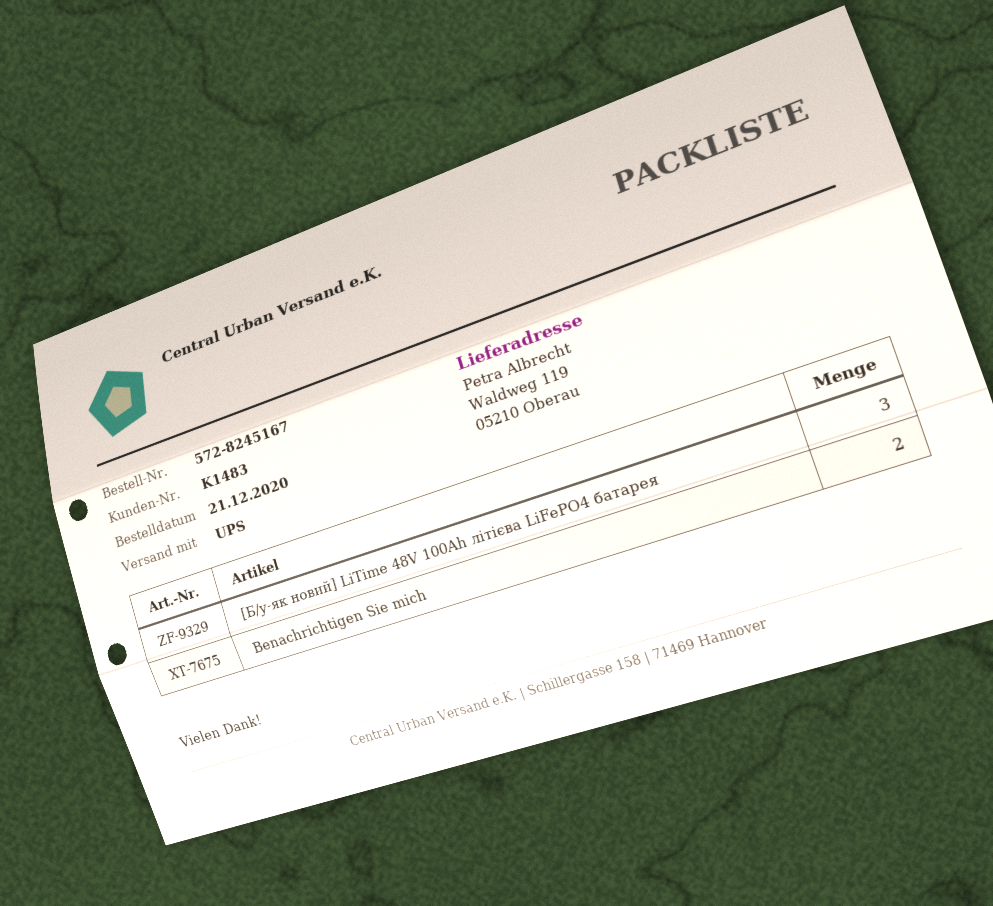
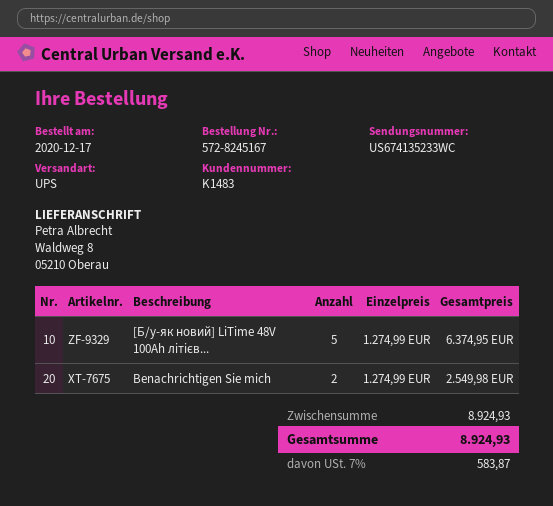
order date: 2020-12-21 -> 2020-12-17
ship to: Waldweg 119, 05210 Oberau -> Waldweg 8, 05210 Oberau
[Б/у-як новий] LiTime 48V 100Ah літієва LiFePO4 батарея: 3 -> 5

